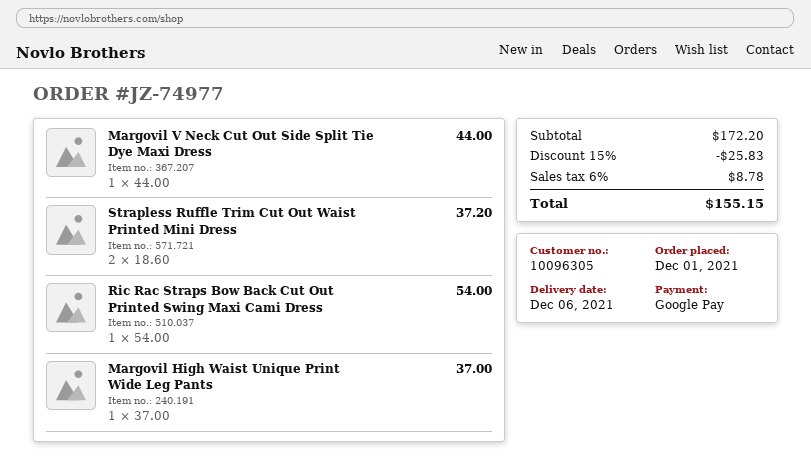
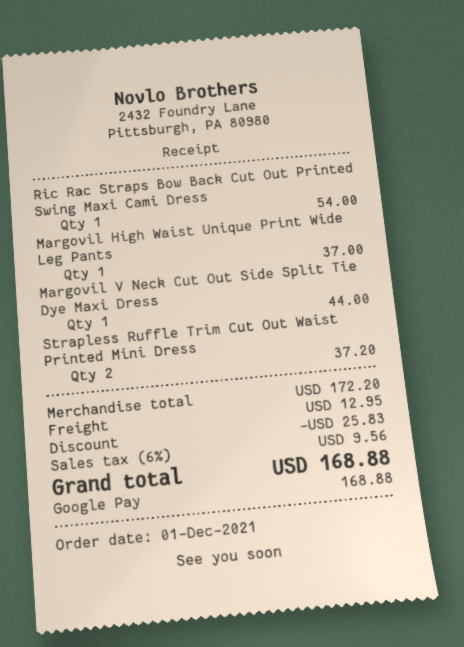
shipping: none -> 12.95
tax: 6% = 8.78 -> 6% = 9.56
total: 155.15 -> 168.88

